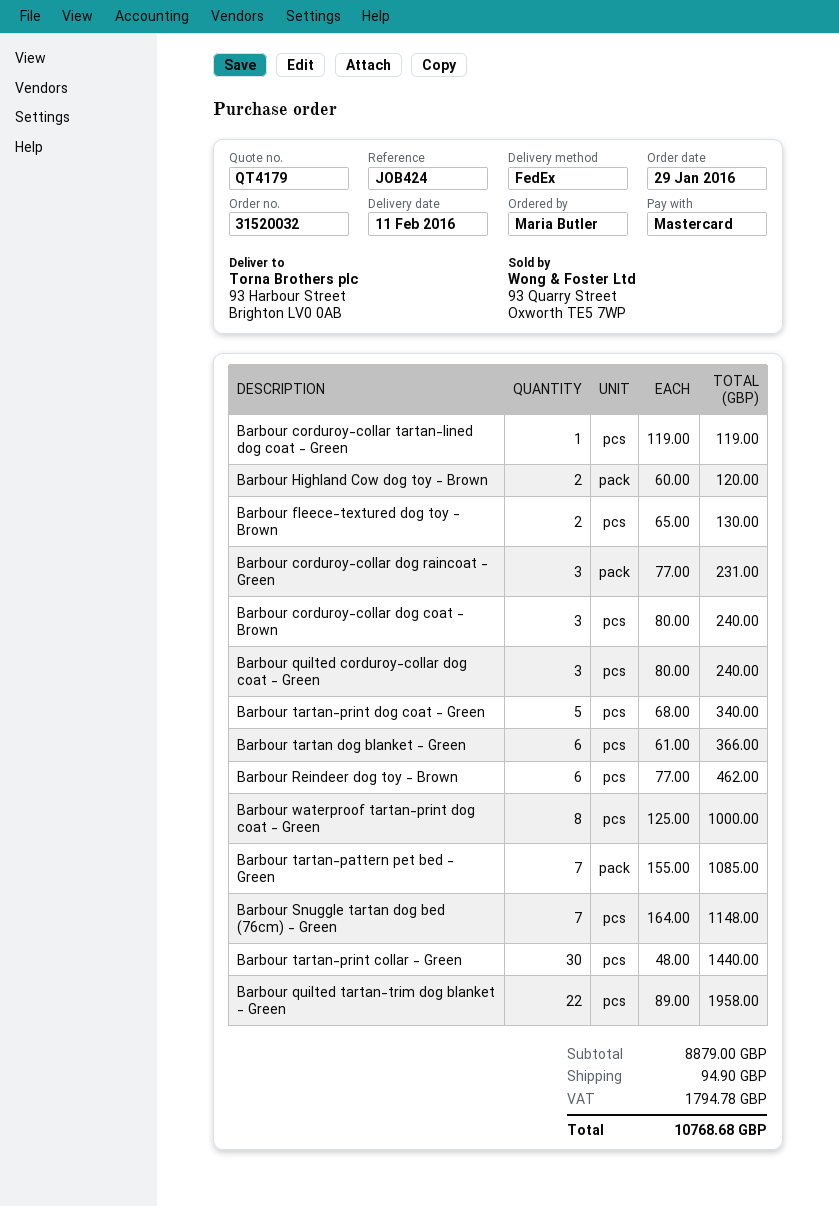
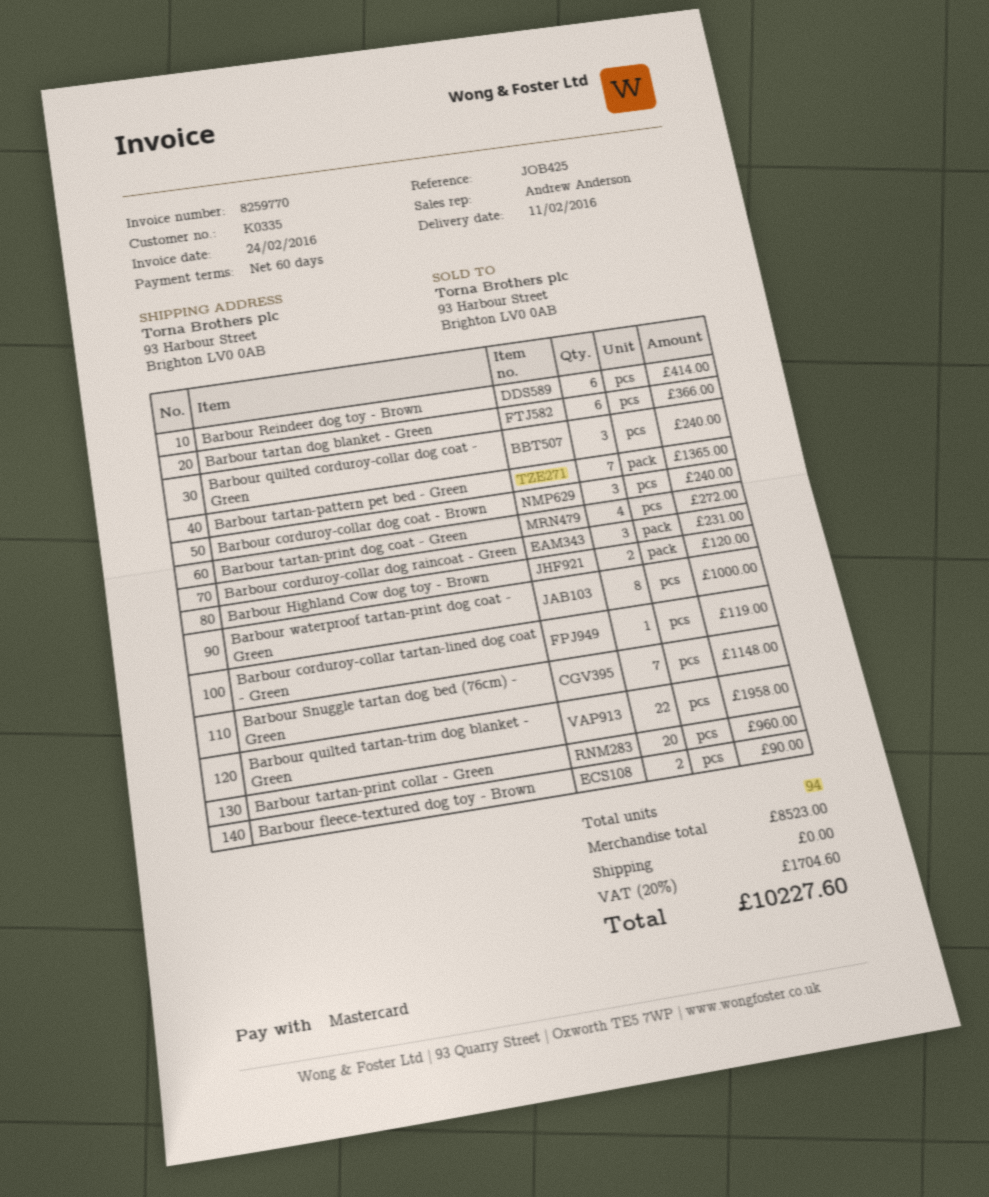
reference: JOB424 -> JOB425
Barbour fleece-textured dog toy - Brown: 2 for 130.00 -> 2 for 90.00
Barbour tartan-print dog coat - Green: 5 for 340.00 -> 4 for 272.00
Barbour Reindeer dog toy - Brown: 6 for 462.00 -> 6 for 414.00
Barbour tartan-pattern pet bed - Green: 7 for 1085.00 -> 7 for 1365.00
Barbour tartan-print collar - Green: 30 for 1440.00 -> 20 for 960.00
subtotal: 8879.00 -> 8523.00
shipping: 94.90 -> 0.00
tax: 1794.78 -> 1704.60
total: 10768.68 -> 10227.60

